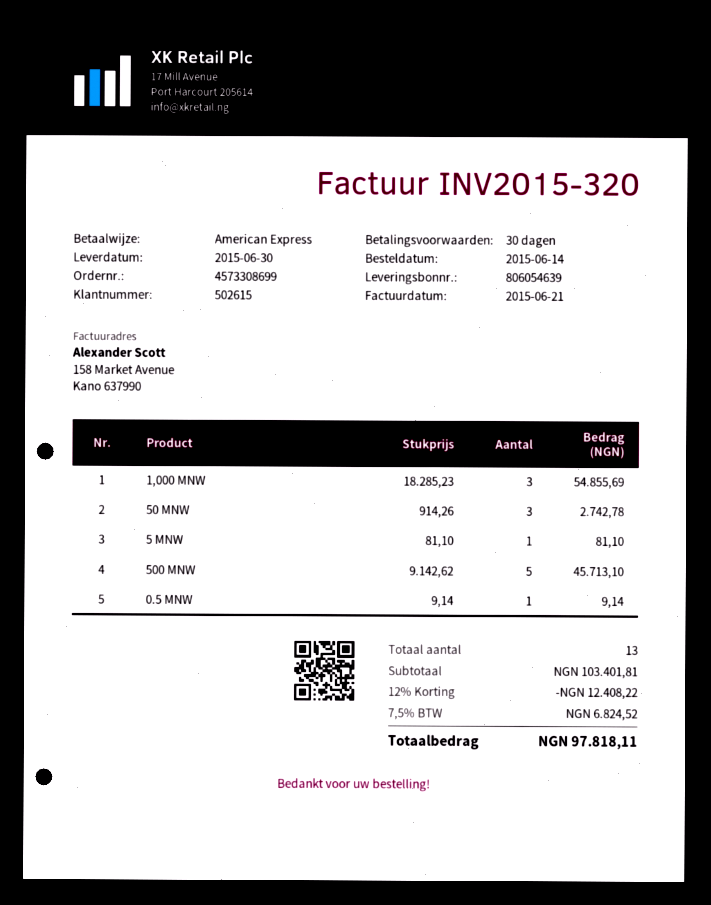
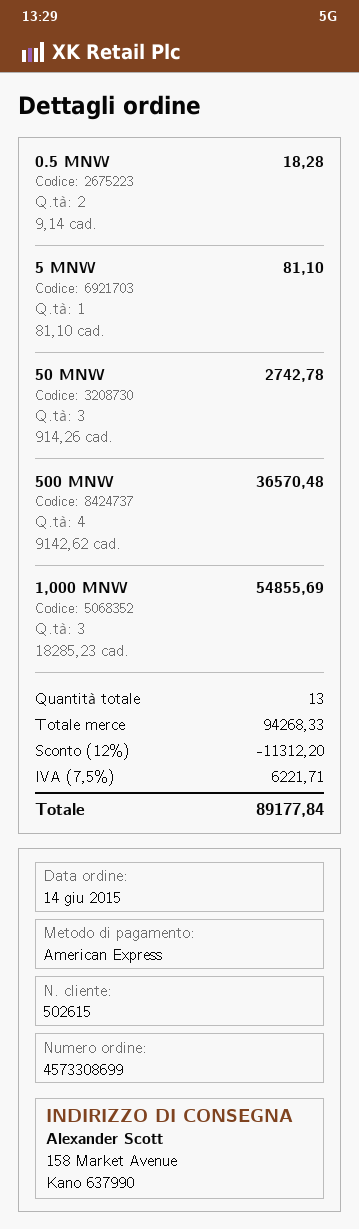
500 MNW: 5 x 9142.62 = 45713.10 -> 4 x 9142.62 = 36570.48
0.5 MNW: 1 x 9.14 = 9.14 -> 2 x 9.14 = 18.28
subtotal: 103401.81 -> 94268.33
discount: 12% = 12408.22 -> 12% = 11312.20
tax: 7.5% = 6824.52 -> 7.5% = 6221.71
total: 97818.11 -> 89177.84

